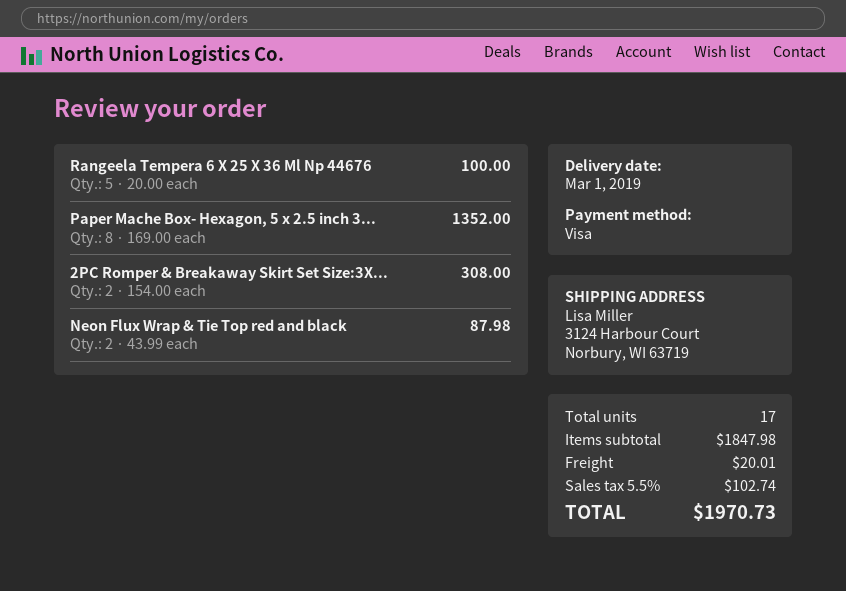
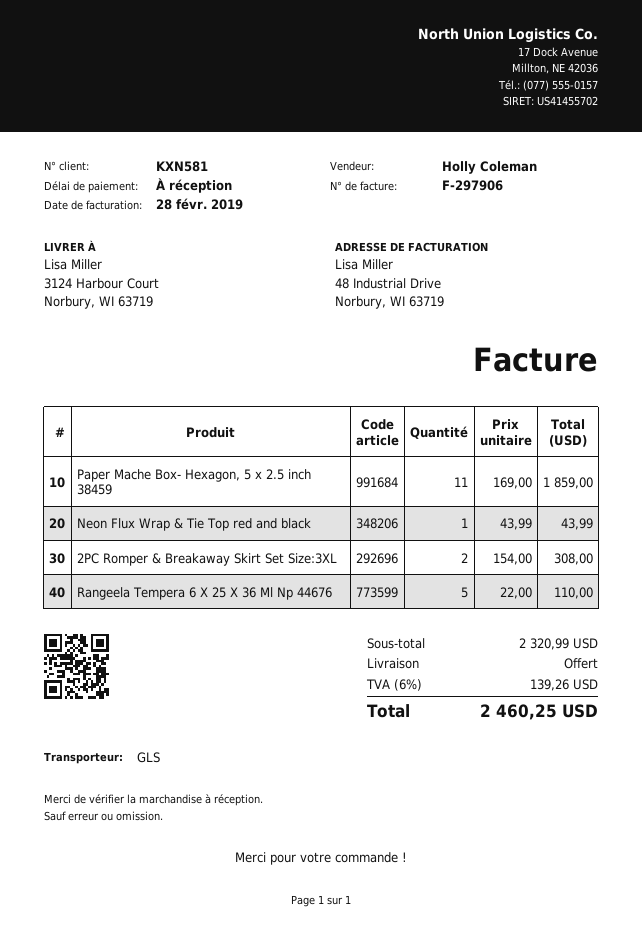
Rangeela Tempera 6 X 25 X 36 Ml Np 44676: 5 x 20.00 = 100.00 -> 5 x 22.00 = 110.00
Paper Mache Box- Hexagon, 5 x 2.5 inch 3...: 8 x 169.00 = 1352.00 -> 11 x 169.00 = 1859.00
Neon Flux Wrap & Tie Top red and black: 2 x 43.99 = 87.98 -> 1 x 43.99 = 43.99
subtotal: 1847.98 -> 2320.99
shipping: 20.01 -> 0.00
tax: 5.5% = 102.74 -> 6% = 139.26
total: 1970.73 -> 2460.25

